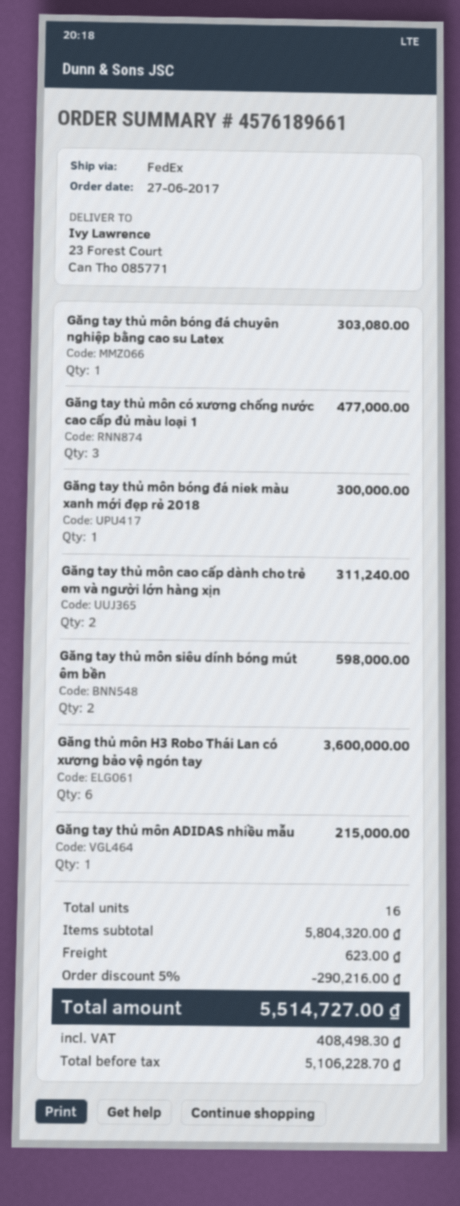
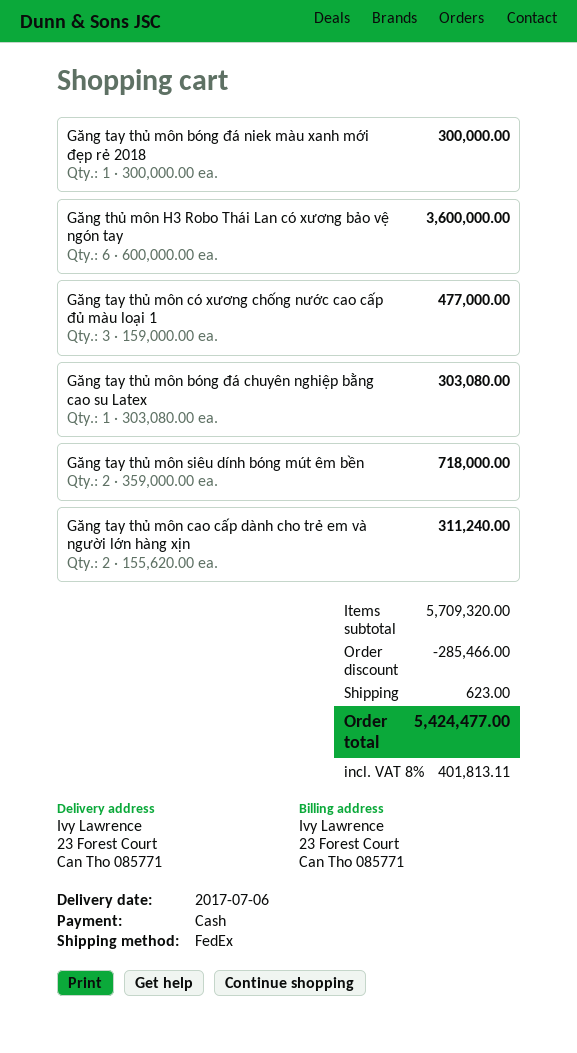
Găng tay thủ môn siêu dính bóng mút êm bền: 2 for 598000.00 -> 2 for 718000.00
Găng tay thủ môn ADIDAS nhiều mẫu: 1 for 215000.00 -> none
subtotal: 5804320.00 -> 5709320.00
discount: 290216.00 -> 285466.00
tax: 408498.30 -> 401813.11
total: 5514727.00 -> 5424477.00

